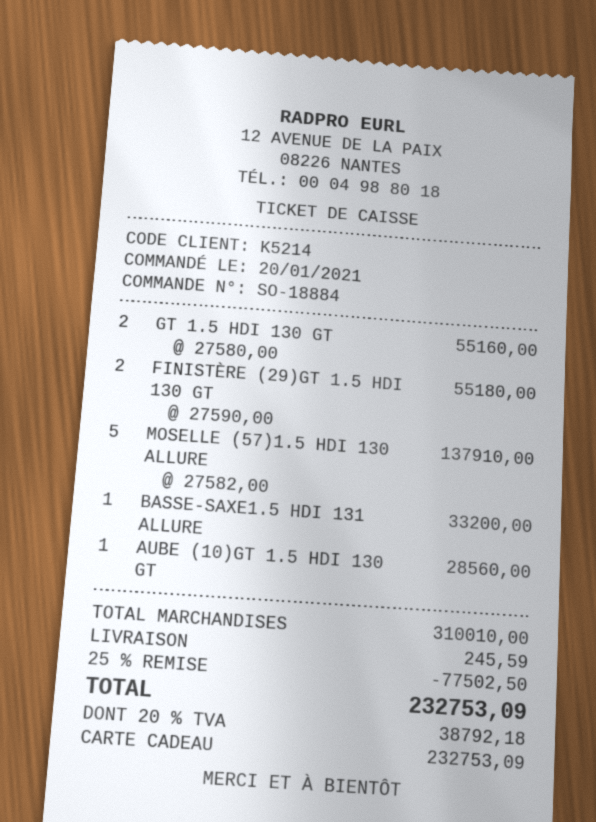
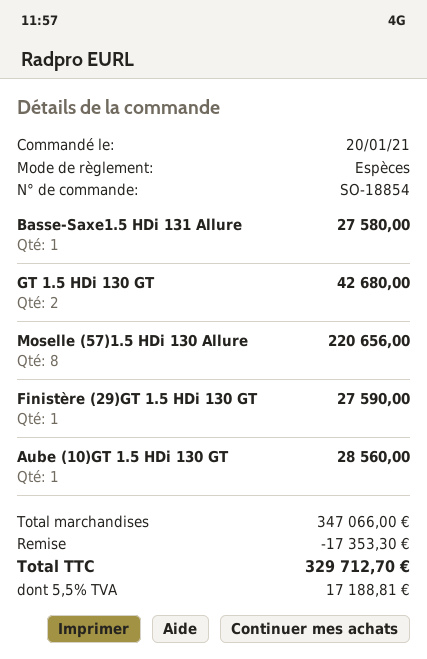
order number: SO-18884 -> SO-18854
payment method: gift card -> cash
GT 1.5 HDI 130 GT: 2 for 55160.00 -> 2 for 42680.00
FINISTÈRE (29)GT 1.5 HDI 130 GT: 2 for 55180.00 -> 1 for 27590.00
MOSELLE (57)1.5 HDI 130 ALLURE: 5 for 137910.00 -> 8 for 220656.00
BASSE-SAXE1.5 HDI 131 ALLURE: 1 for 33200.00 -> 1 for 27580.00
subtotal: 310010.00 -> 347066.00
discount: 77502.50 -> 17353.30
shipping: 245.59 -> none
tax: 20% = 38792.18 -> 5.5% = 17188.81
total: 232753.09 -> 329712.70

